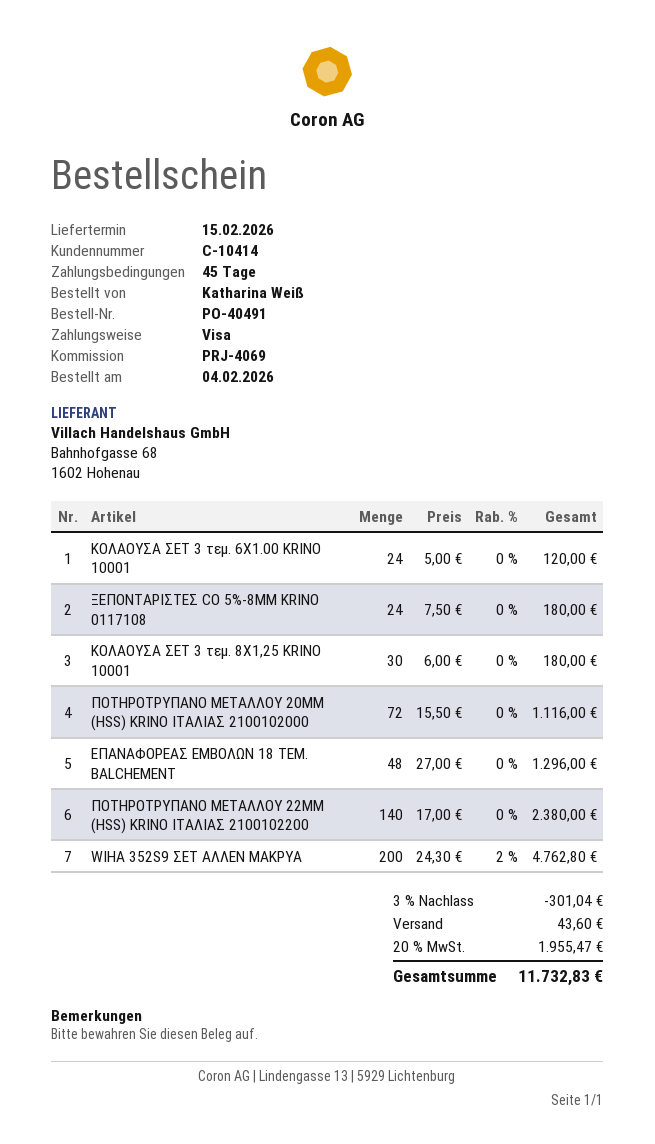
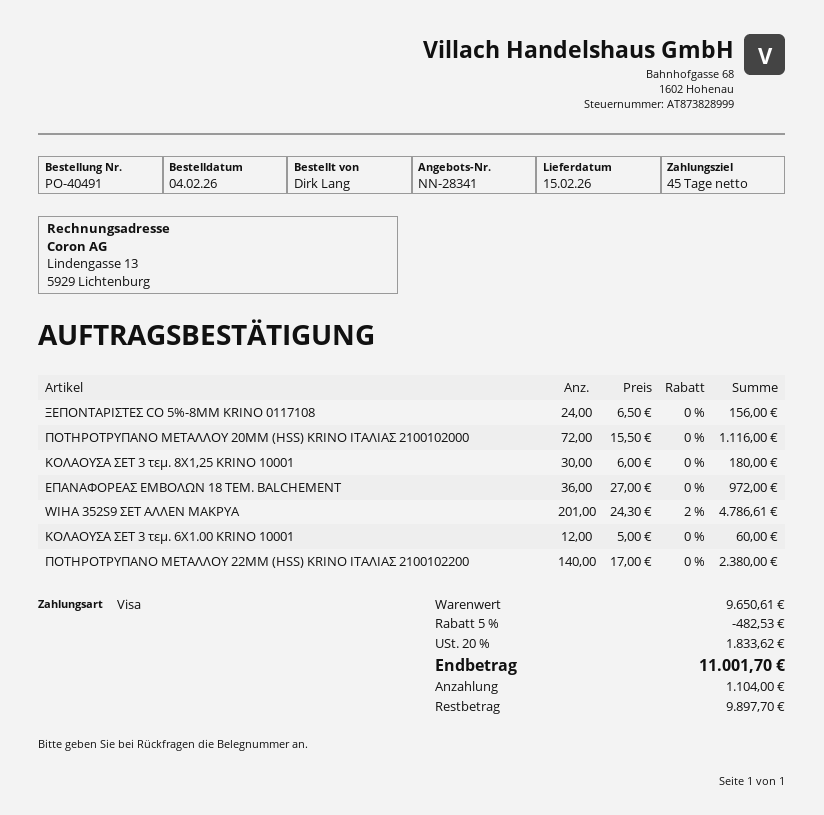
ordered by: Katharina Weiß -> Dirk Lang
ΚΟΛΑΟΥΣΑ ΣΕΤ 3 τεμ. 6Χ1.00 KRINO 10001: 24 x 5.00 = 120.00 -> 12 x 5.00 = 60.00
ΞΕΠΟΝΤΑΡΙΣΤΕΣ CO 5%-8MM KRINO 0117108: 24 x 7.50 = 180.00 -> 24 x 6.50 = 156.00
ΕΠΑΝΑΦΟΡΕΑΣ ΕΜΒΟΛΩΝ 18 ΤΕΜ. BALCHEMENT: 48 x 27.00 = 1296.00 -> 36 x 27.00 = 972.00
WIHA 352S9 ΣΕΤ ΑΛΛΕΝ ΜΑΚΡΥΑ: 200 x 24.30 - 2% = 4762.80 -> 201 x 24.30 - 2% = 4786.61
discount: 3% = 301.04 -> 5% = 482.53
shipping: 43.60 -> none
tax: 20% = 1955.47 -> 20% = 1833.62
total: 11732.83 -> 11001.70

